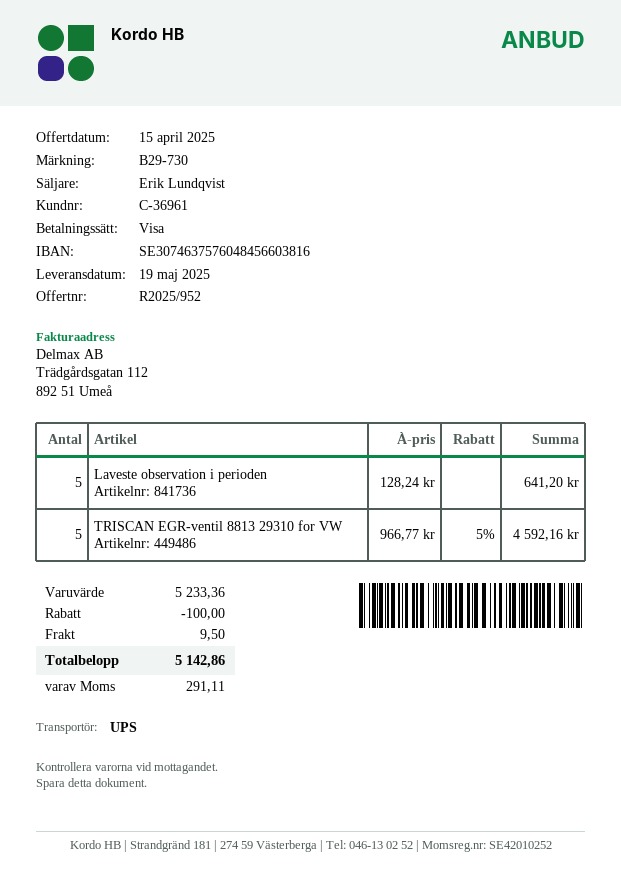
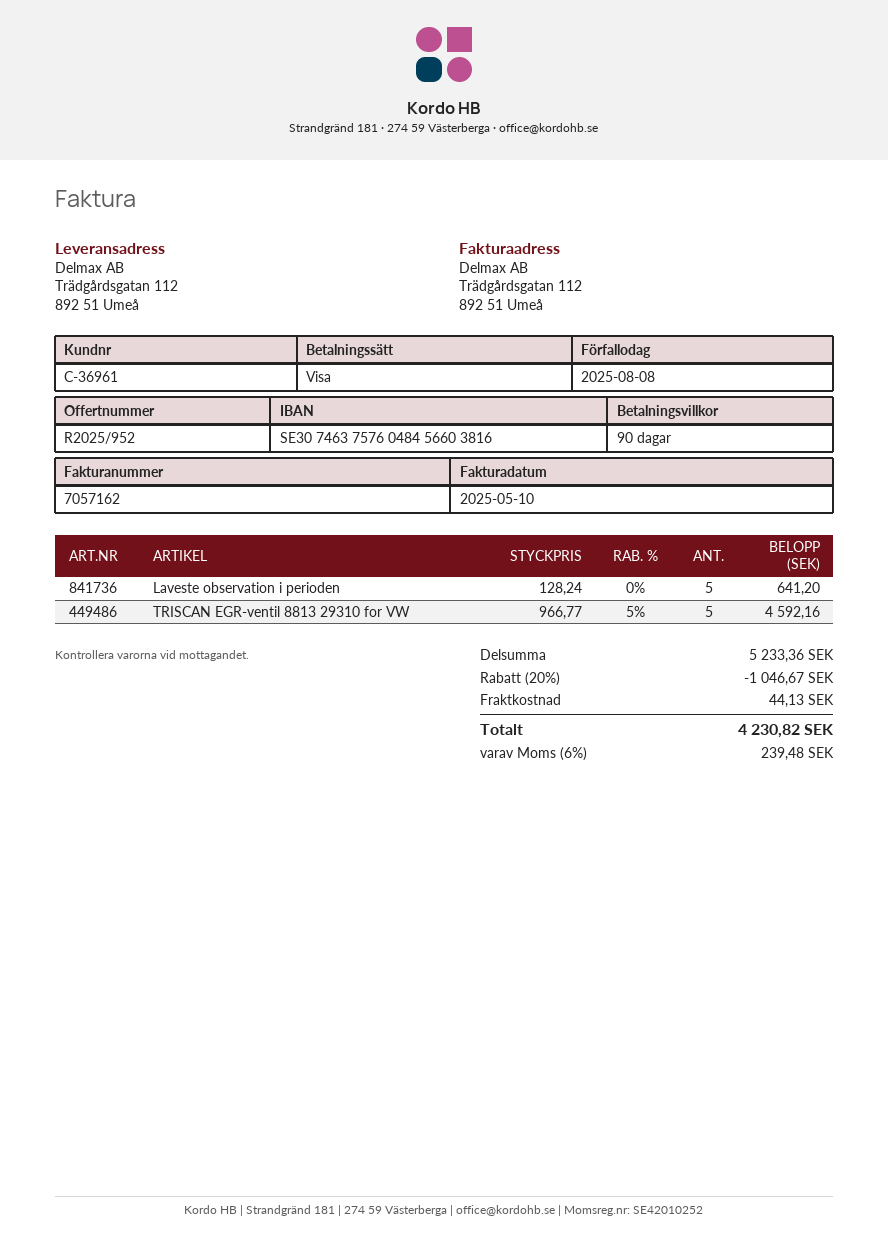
discount: 100.00 -> 1046.67
shipping: 9.50 -> 44.13
tax: 291.11 -> 239.48
total: 5142.86 -> 4230.82

